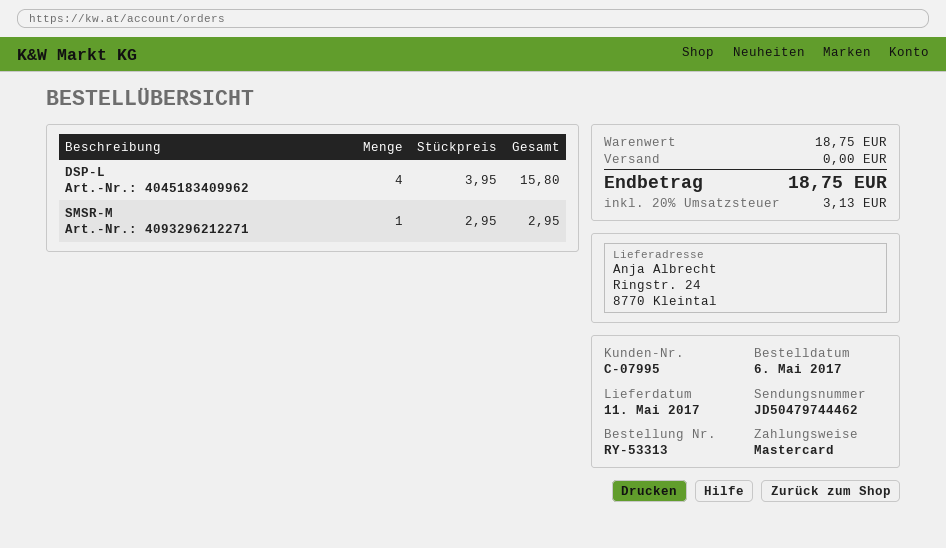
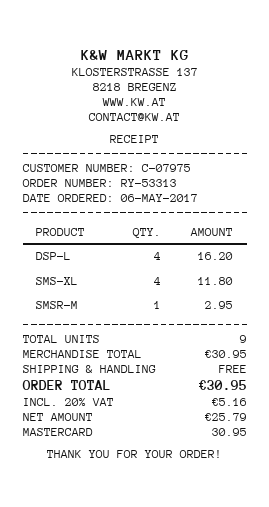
customer number: C-07995 -> C-07975
DSP-L: 4 for 15.80 -> 4 for 16.20
SMS-XL: none -> 4 for 11.80
subtotal: 18.75 -> 30.95
tax: 20% = 3.13 -> 20% = 5.16
total: 18.75 -> 30.95

